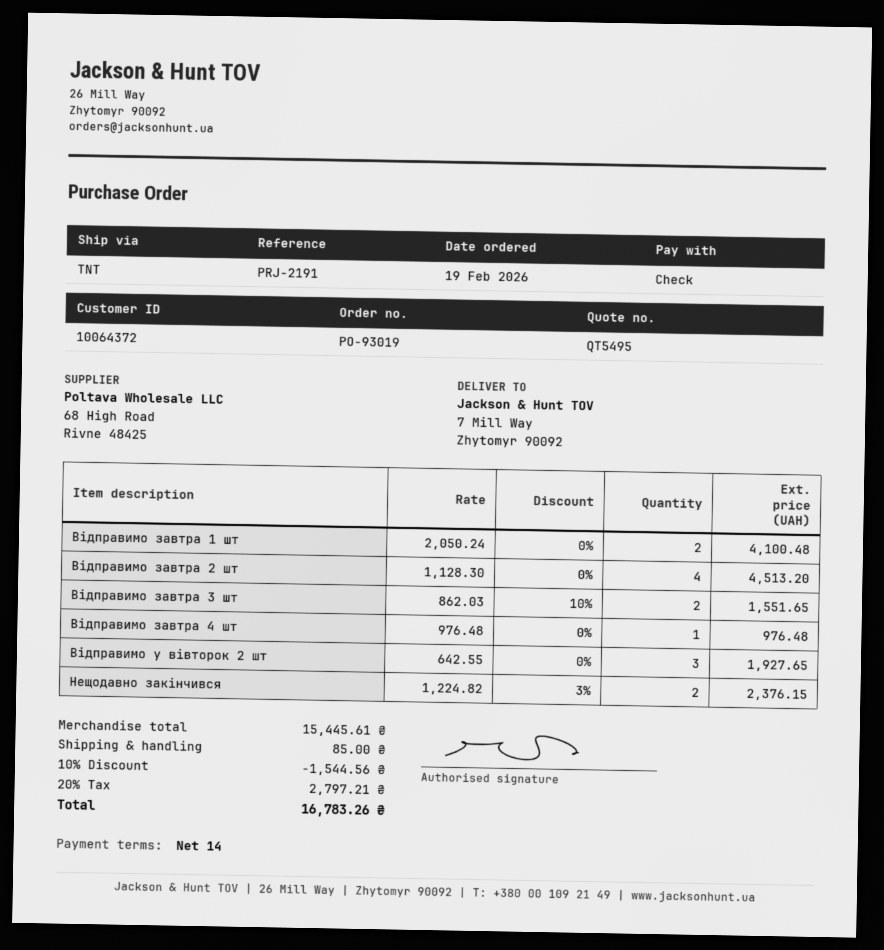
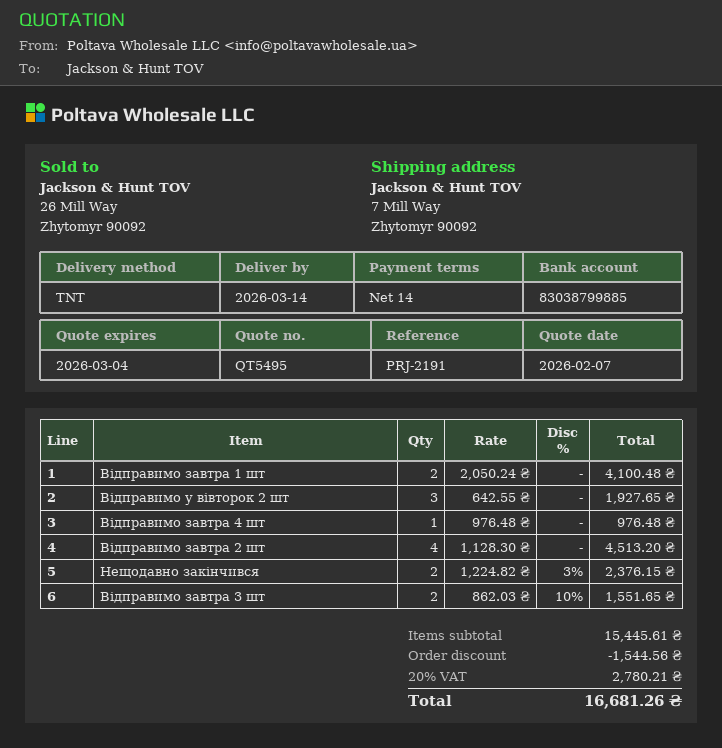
shipping: 85.00 -> none
tax: 20% = 2797.21 -> 20% = 2780.21
total: 16783.26 -> 16681.26

